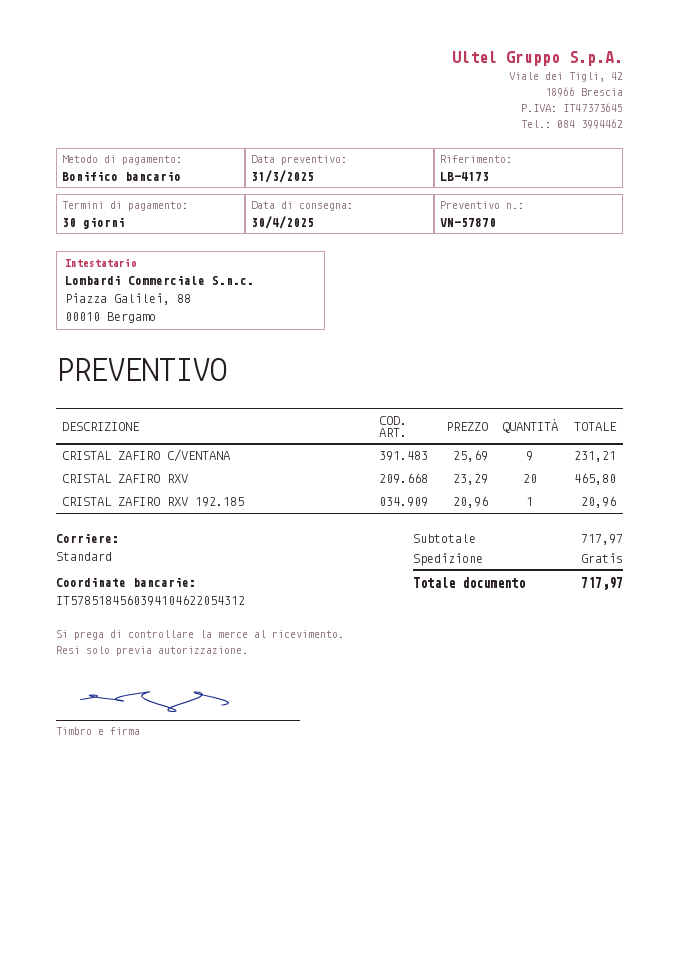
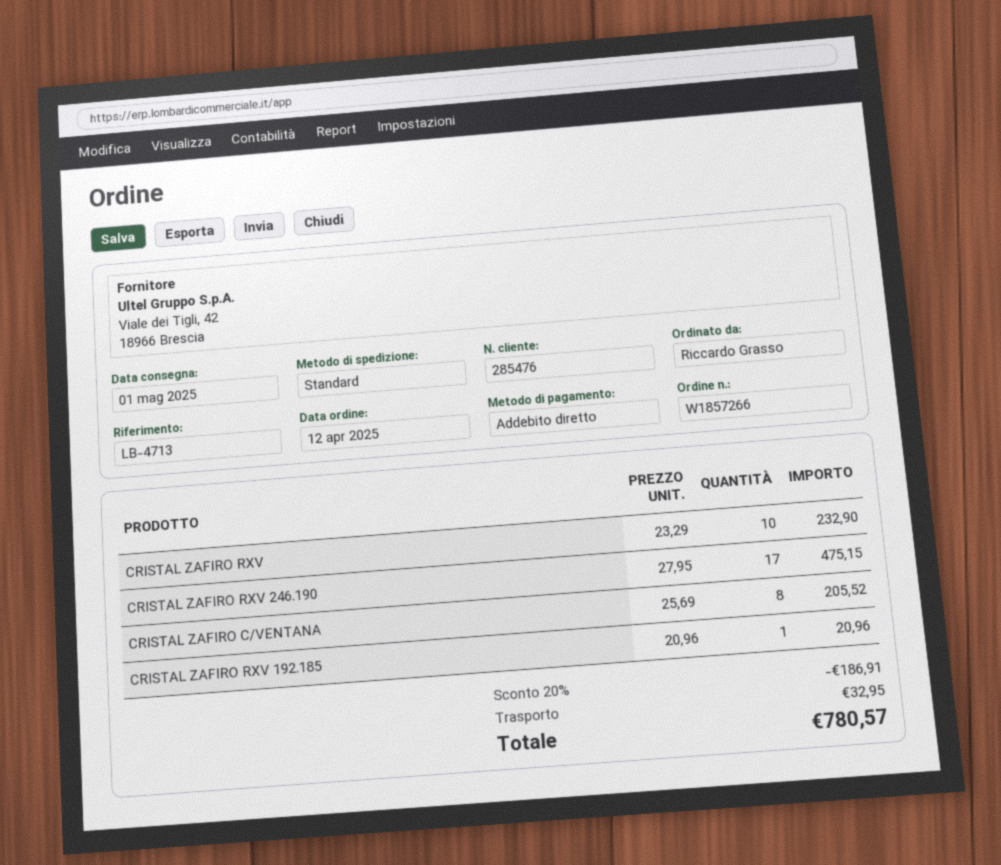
delivery date: 2025-04-30 -> 2025-05-01
reference: LB-4173 -> LB-4713
payment method: bank transfer -> direct debit
CRISTAL ZAFIRO C/VENTANA: 9 x 25.69 = 231.21 -> 8 x 25.69 = 205.52
CRISTAL ZAFIRO RXV: 20 x 23.29 = 465.80 -> 10 x 23.29 = 232.90
CRISTAL ZAFIRO RXV 246.190: none -> 17 x 27.95 = 475.15
discount: none -> 20% = 186.91
shipping: 0.00 -> 32.95
total: 717.97 -> 780.57

